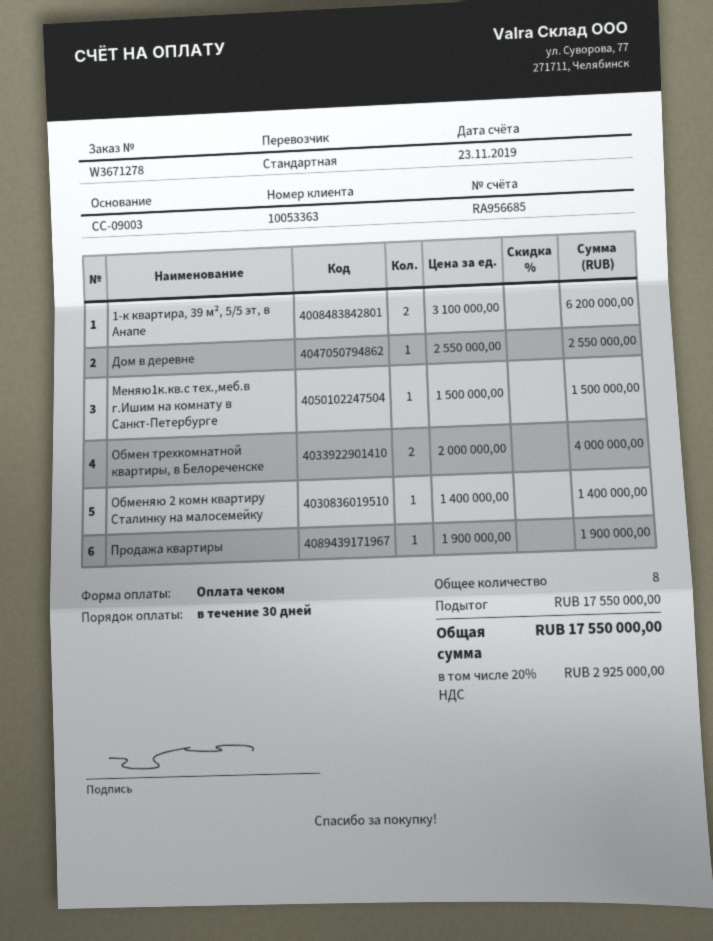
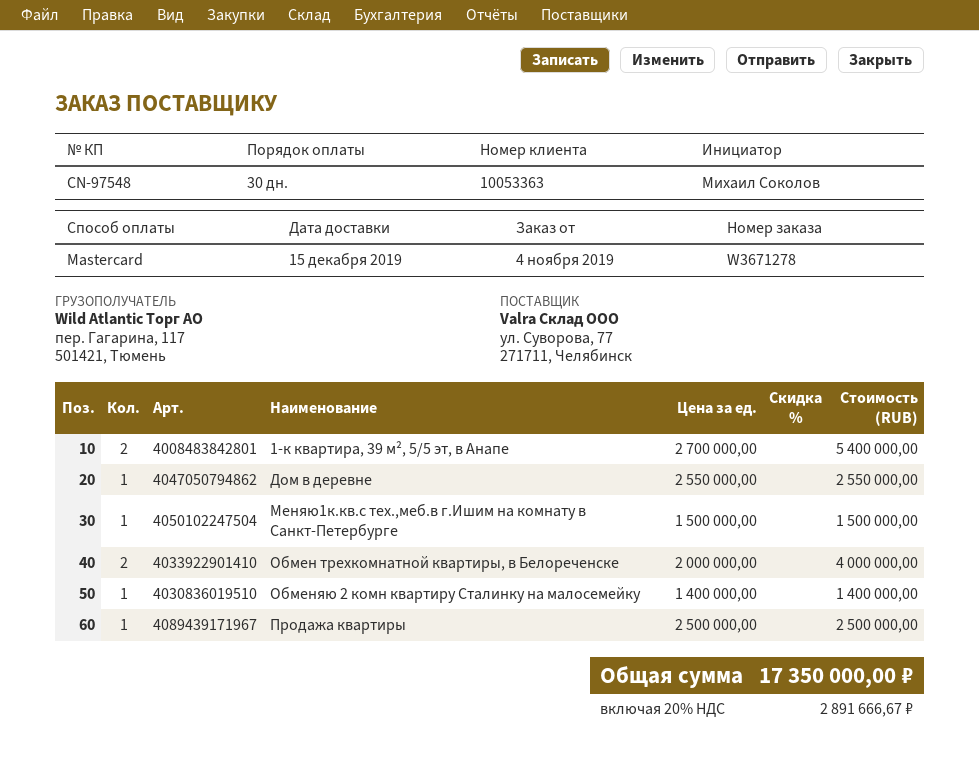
payment method: cheque -> Mastercard
1-к квартира, 39 м², 5/5 эт, в Анапе: 2 x 3100000.00 = 6200000.00 -> 2 x 2700000.00 = 5400000.00
Продажа квартиры: 1 x 1900000.00 = 1900000.00 -> 1 x 2500000.00 = 2500000.00
tax: 20% = 2925000.00 -> 20% = 2891666.67
total: 17550000.00 -> 17350000.00

